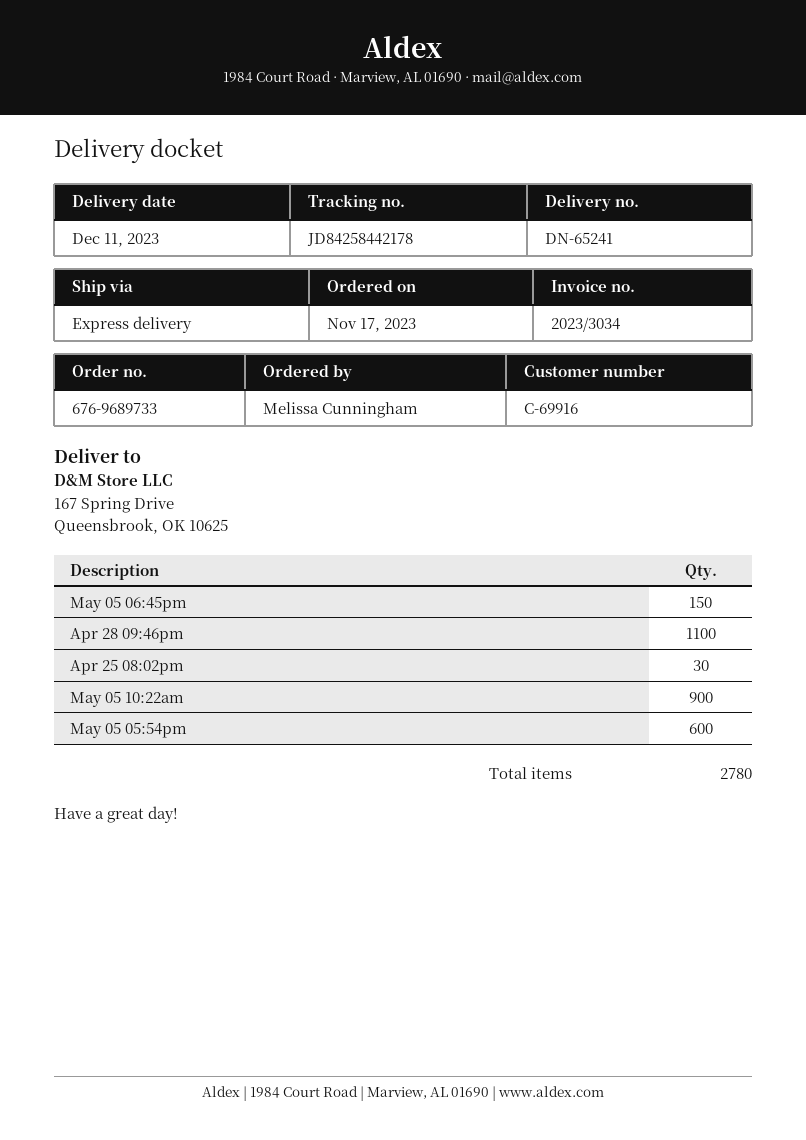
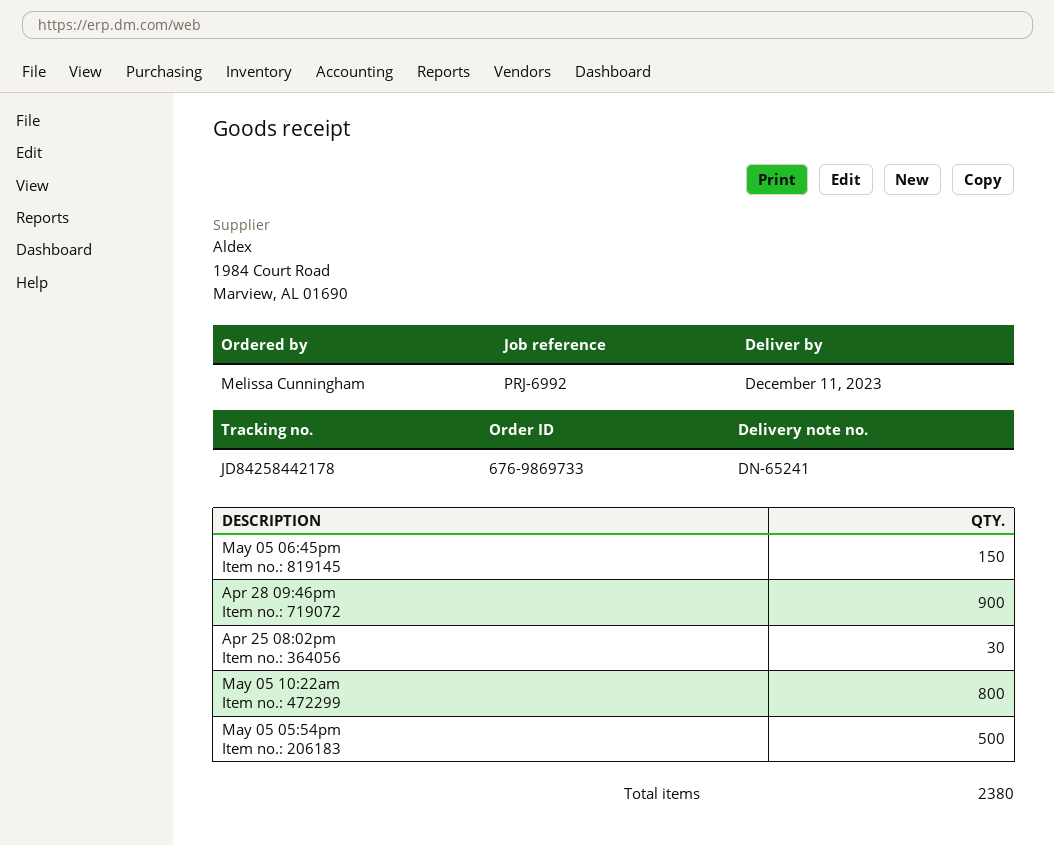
order number: 676-9689733 -> 676-9869733
Apr 28 09:46pm: 1100 -> 900
May 05 10:22am: 900 -> 800
May 05 05:54pm: 600 -> 500
total quantity: 2780 -> 2380

